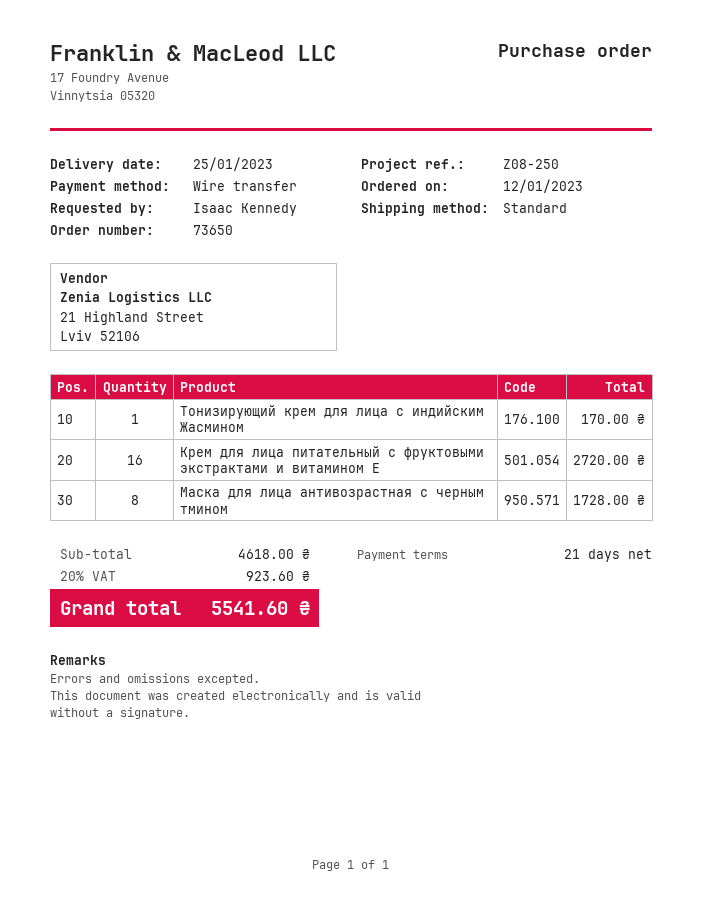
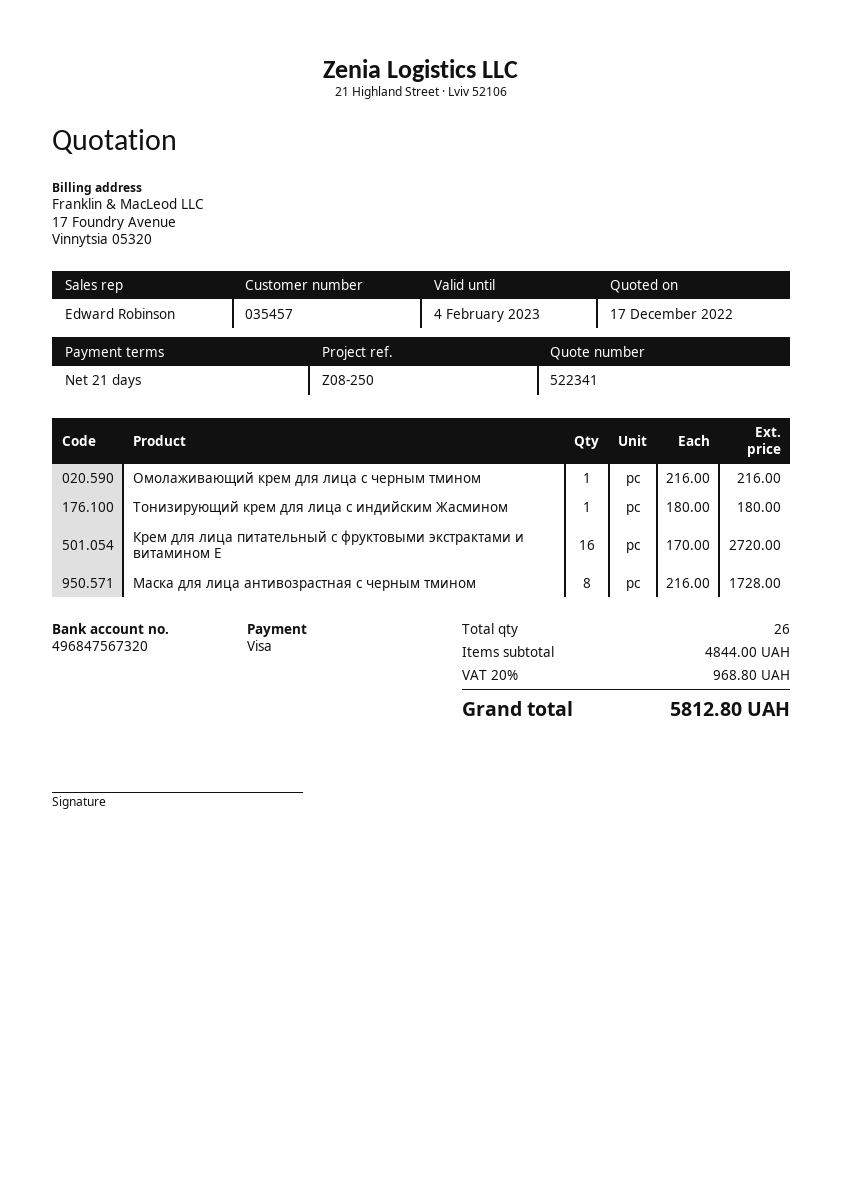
payment method: bank transfer -> Visa
Тонизирующий крем для лица с индийским Жасмином: 1 for 170.00 -> 1 for 180.00
Омолаживающий крем для лица с черным тмином: none -> 1 for 216.00
subtotal: 4618.00 -> 4844.00
tax: 20% = 923.60 -> 20% = 968.80
total: 5541.60 -> 5812.80

